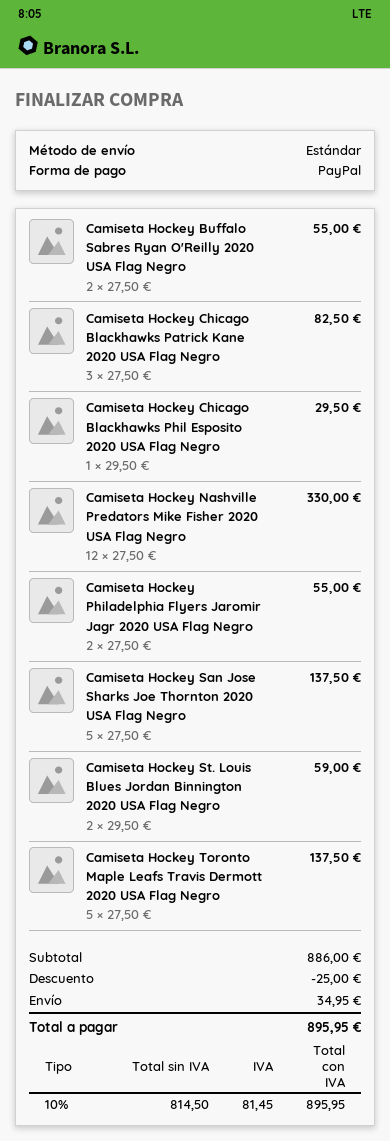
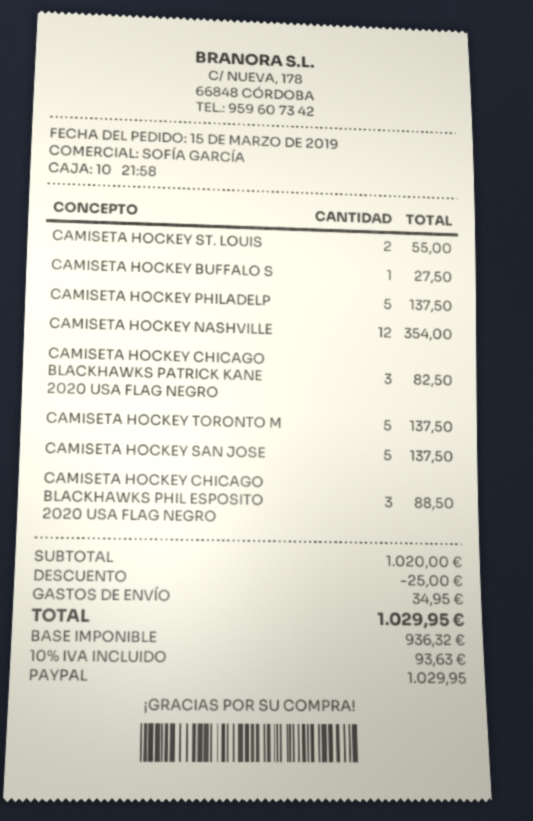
Camiseta Hockey Buffalo Sabres Ryan O'Reilly 2020 USA Flag Negro: 2 for 55.00 -> 1 for 27.50
Camiseta Hockey Chicago Blackhawks Phil Esposito 2020 USA Flag Negro: 1 for 29.50 -> 3 for 88.50
Camiseta Hockey Nashville Predators Mike Fisher 2020 USA Flag Negro: 12 for 330.00 -> 12 for 354.00
Camiseta Hockey Philadelphia Flyers Jaromir Jagr 2020 USA Flag Negro: 2 for 55.00 -> 5 for 137.50
Camiseta Hockey St. Louis Blues Jordan Binnington 2020 USA Flag Negro: 2 for 59.00 -> 2 for 55.00
subtotal: 886.00 -> 1020.00
net: 814.50 -> 936.32
tax: 10% = 81.45 -> 10% = 93.63
total: 895.95 -> 1029.95

